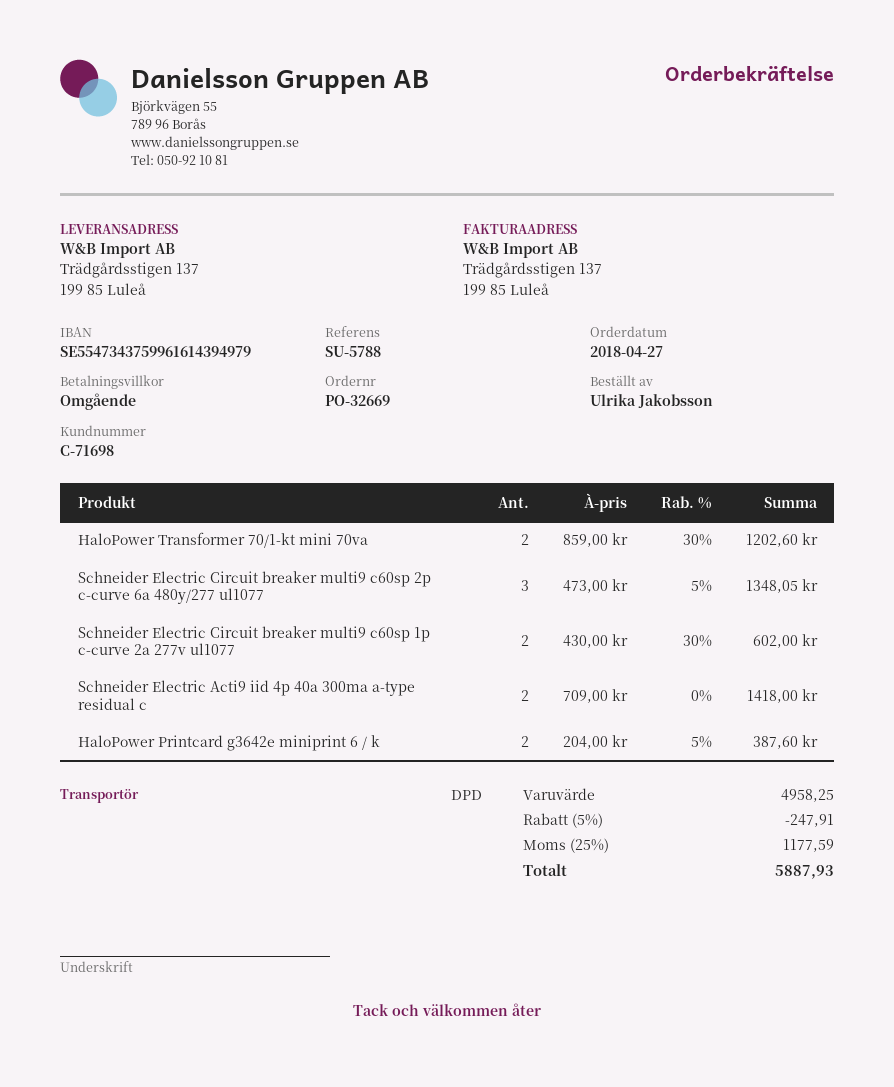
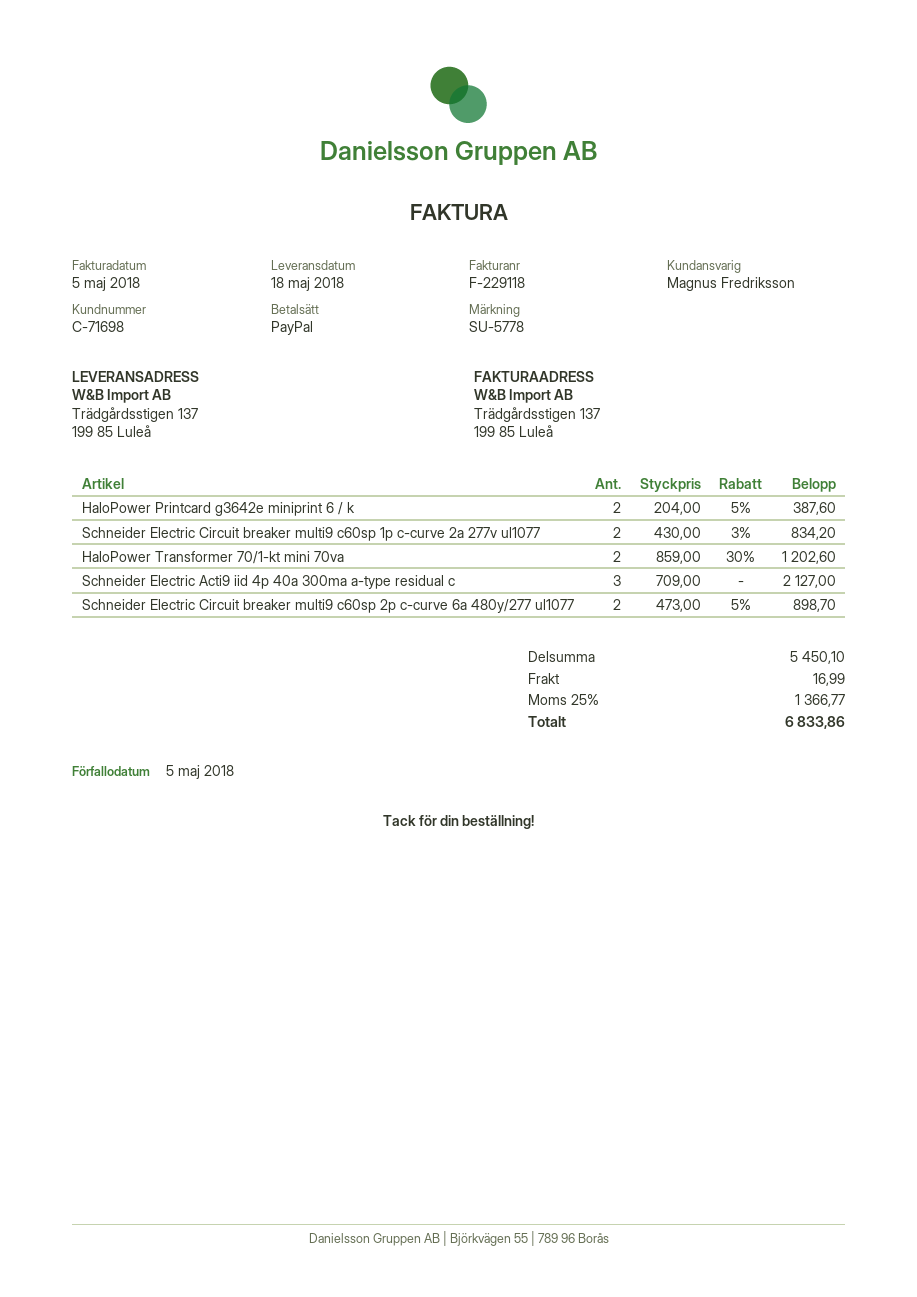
reference: SU-5788 -> SU-5778
Schneider Electric Circuit breaker multi9 c60sp 2p c-curve 6a 480y/277 ul1077: 3 x 473.00 - 5% = 1348.05 -> 2 x 473.00 - 5% = 898.70
Schneider Electric Circuit breaker multi9 c60sp 1p c-curve 2a 277v ul1077: 2 x 430.00 - 30% = 602.00 -> 2 x 430.00 - 3% = 834.20
Schneider Electric Acti9 iid 4p 40a 300ma a-type residual c: 2 x 709.00 = 1418.00 -> 3 x 709.00 = 2127.00
subtotal: 4958.25 -> 5450.10
discount: 5% = 247.91 -> none
shipping: none -> 16.99
tax: 25% = 1177.59 -> 25% = 1366.77
total: 5887.93 -> 6833.86

